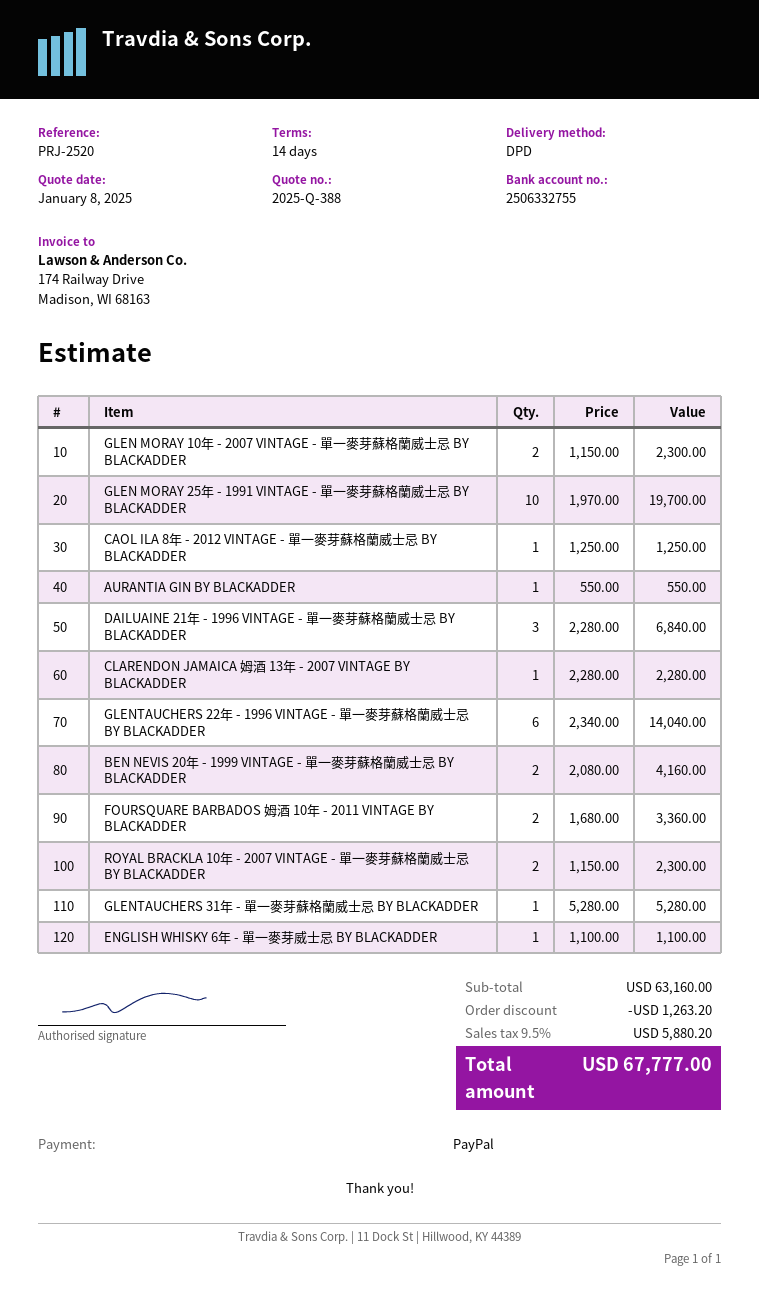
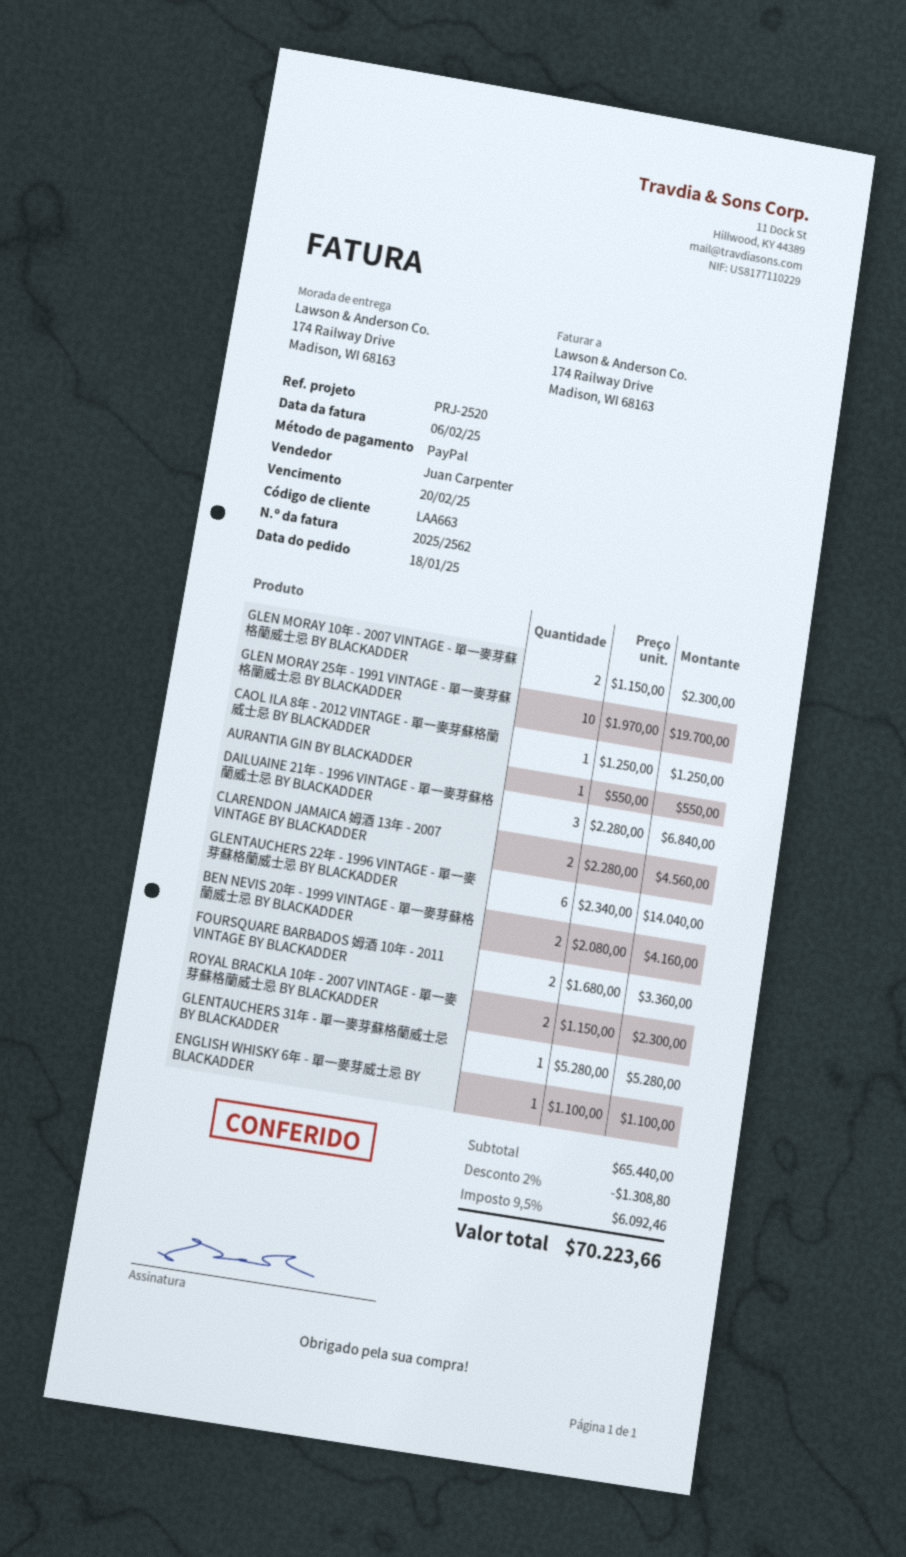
CLARENDON JAMAICA 姆酒 13年 - 2007 VINTAGE BY BLACKADDER: 1 x 2280.00 = 2280.00 -> 2 x 2280.00 = 4560.00
subtotal: 63160.00 -> 65440.00
discount: 1263.20 -> 1308.80
tax: 9.5% = 5880.20 -> 9.5% = 6092.46
total: 67777.00 -> 70223.66

